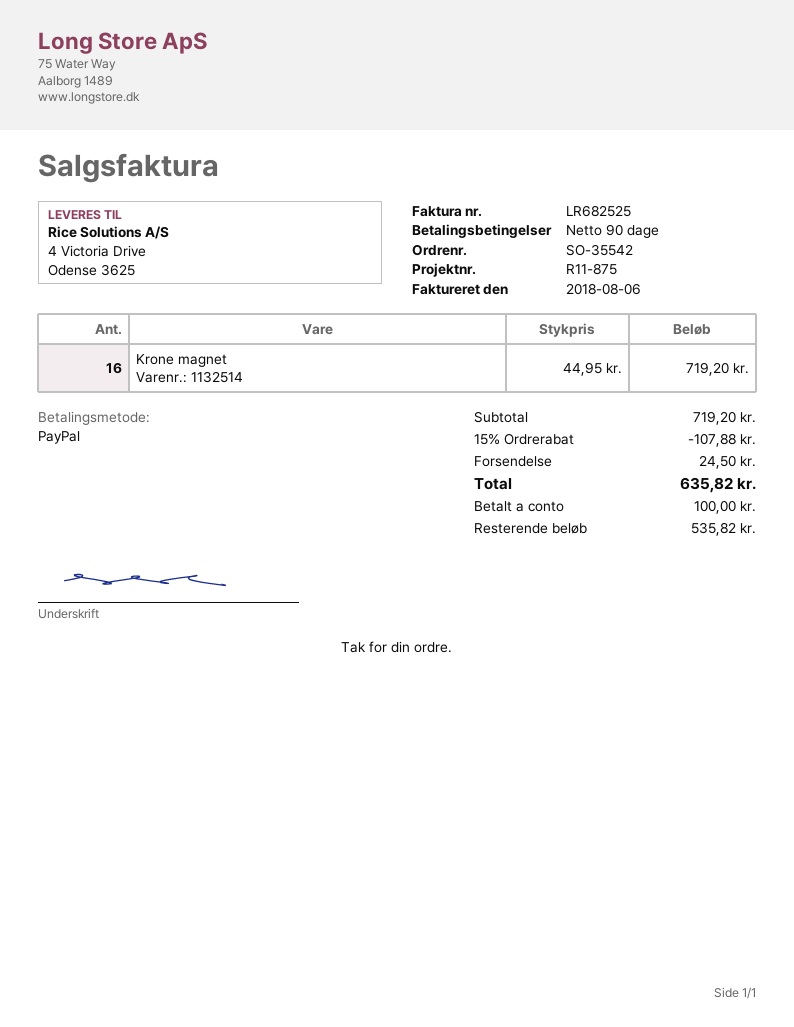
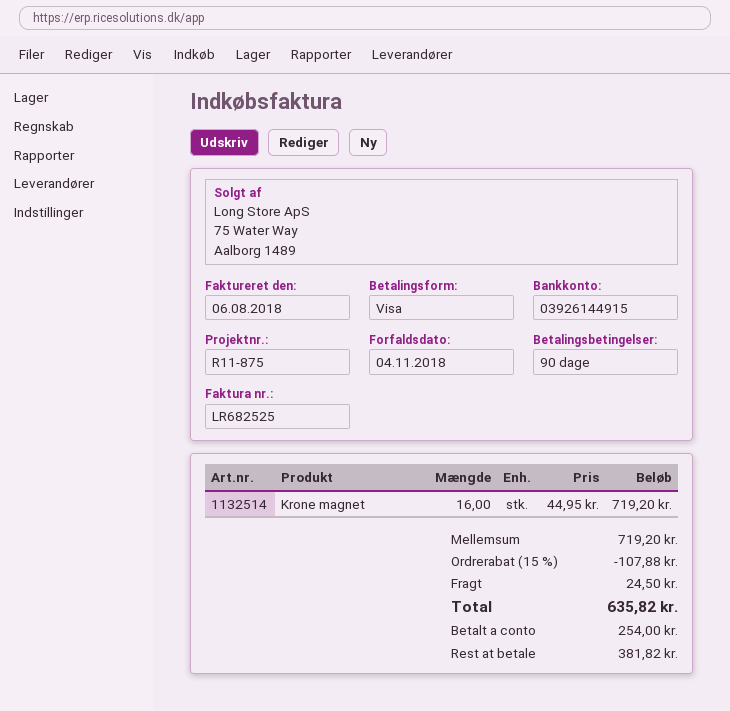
payment method: PayPal -> Visa
deposit: 100.00 -> 254.00
balance: 535.82 -> 381.82

